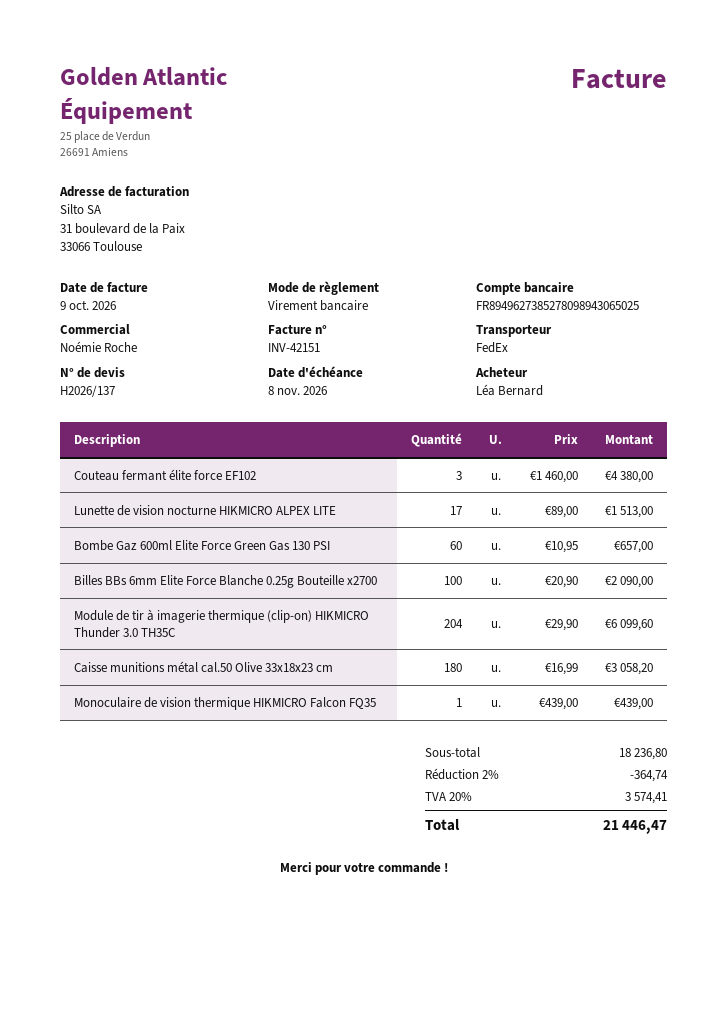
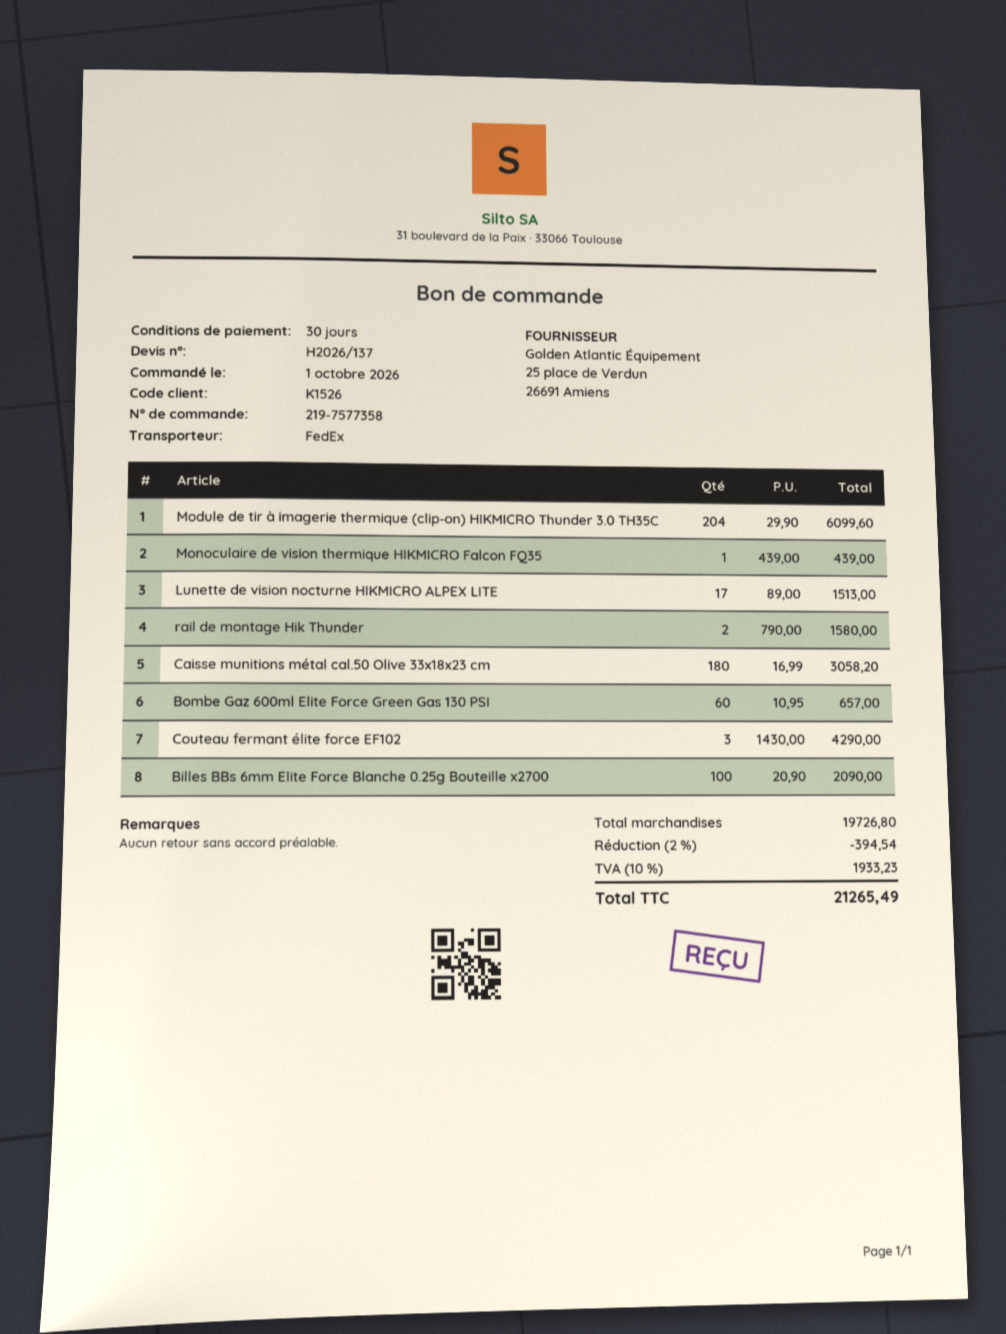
Couteau fermant élite force EF102: 3 x 1460.00 = 4380.00 -> 3 x 1430.00 = 4290.00
rail de montage Hik Thunder: none -> 2 x 790.00 = 1580.00
subtotal: 18236.80 -> 19726.80
discount: 2% = 364.74 -> 2% = 394.54
tax: 20% = 3574.41 -> 10% = 1933.23
total: 21446.47 -> 21265.49

